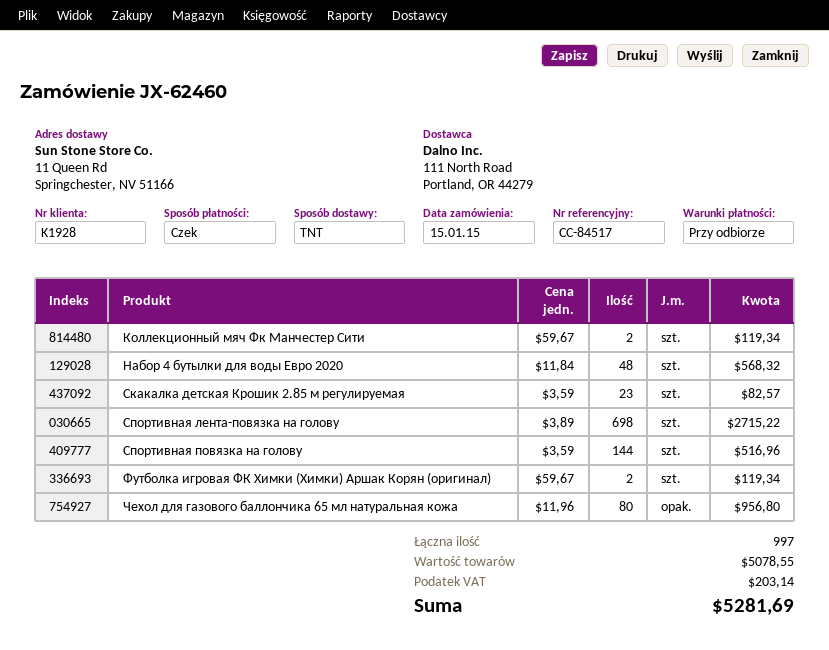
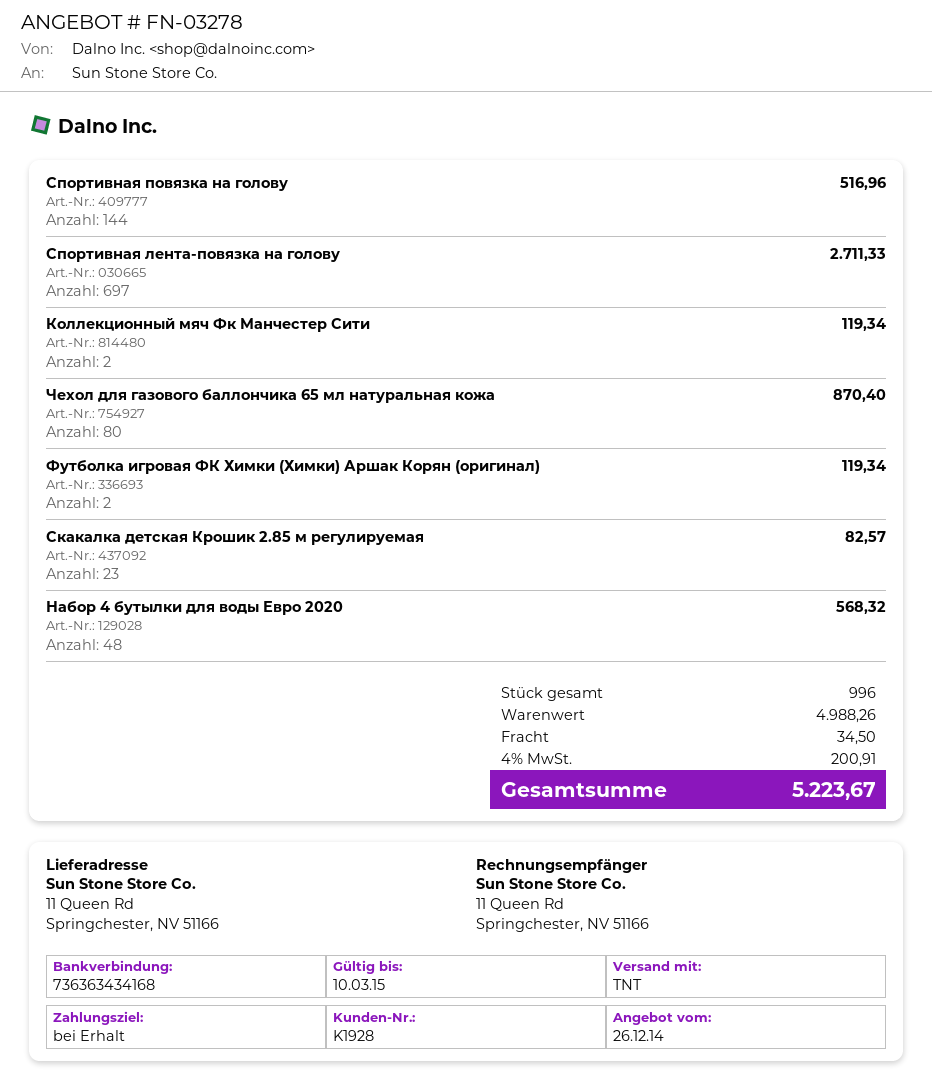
Спортивная лента-повязка на голову: 698 for 2715.22 -> 697 for 2711.33
Чехол для газового баллончика 65 мл натуральная кожа: 80 for 956.80 -> 80 for 870.40
total quantity: 997 -> 996
subtotal: 5078.55 -> 4988.26
shipping: none -> 34.50
tax: 203.14 -> 200.91
total: 5281.69 -> 5223.67

